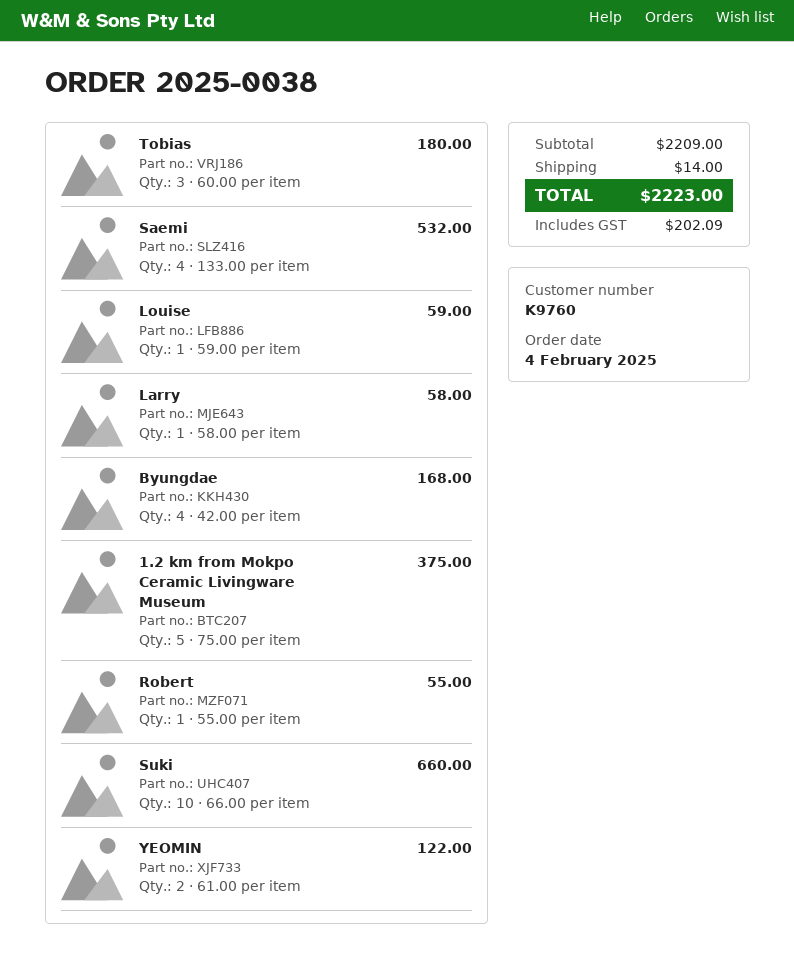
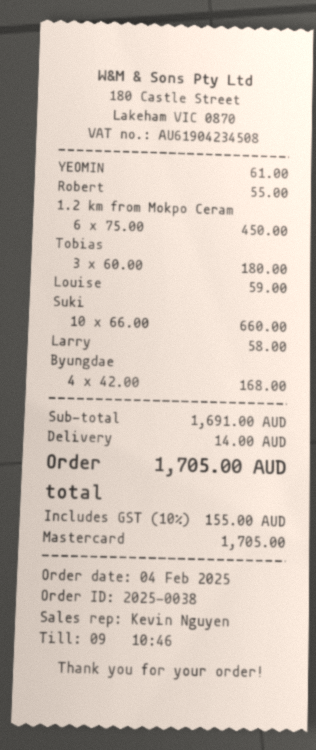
Saemi: 4 x 133.00 = 532.00 -> none
1.2 km from Mokpo Ceramic Livingware Museum: 5 x 75.00 = 375.00 -> 6 x 75.00 = 450.00
YEOMIN: 2 x 61.00 = 122.00 -> 1 x 61.00 = 61.00
subtotal: 2209.00 -> 1691.00
tax: 202.09 -> 155.00
total: 2223.00 -> 1705.00

